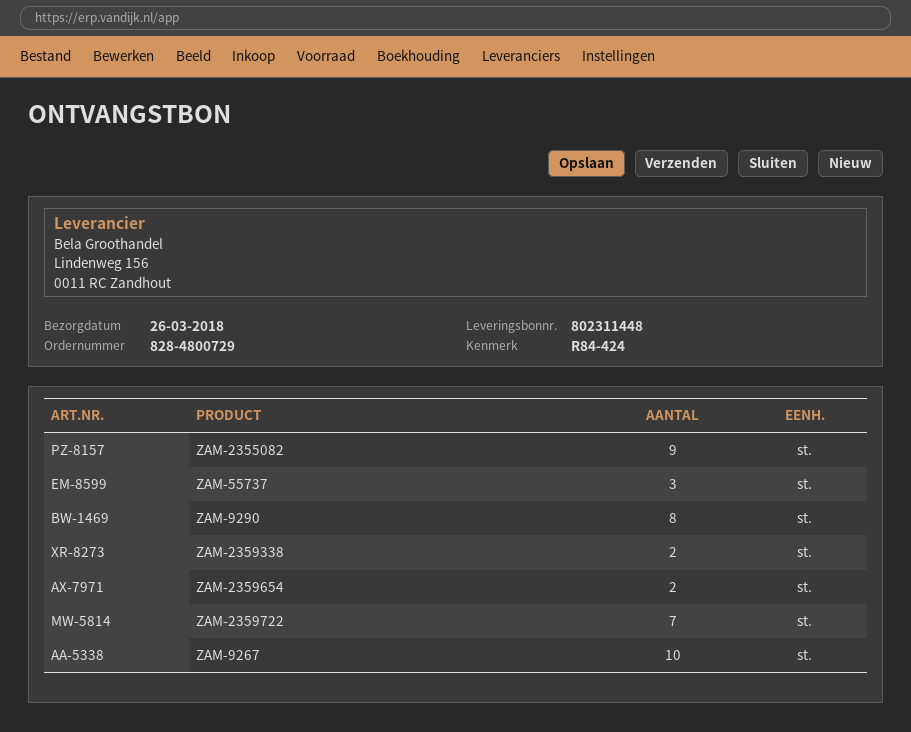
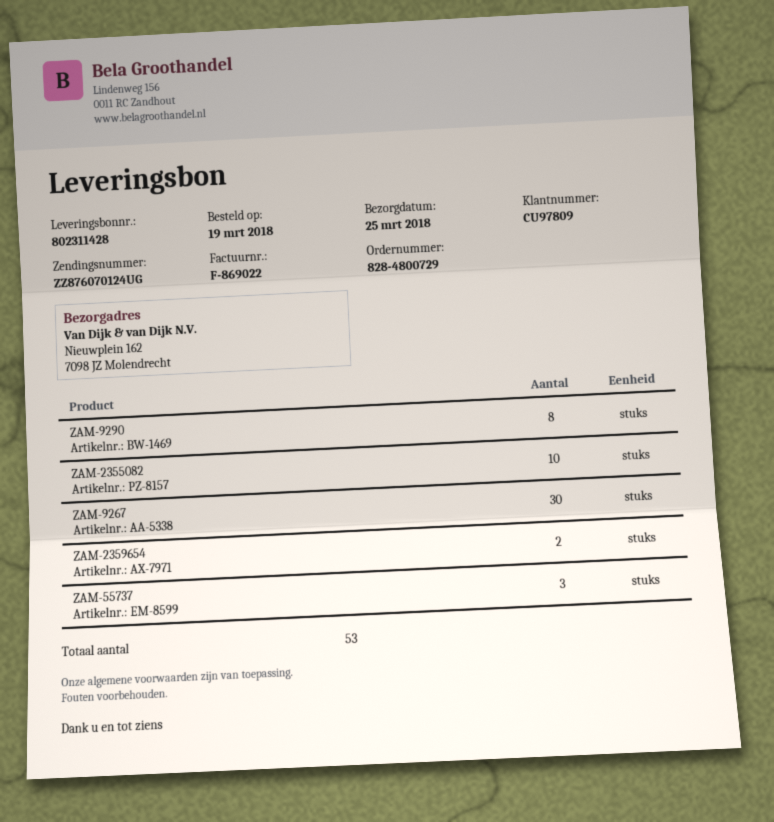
delivery note number: 802311448 -> 802311428
delivery date: 2018-03-26 -> 2018-03-25
ZAM-2355082: 9 -> 10
ZAM-2359338: 2 -> none
ZAM-2359722: 7 -> none
ZAM-9267: 10 -> 30

